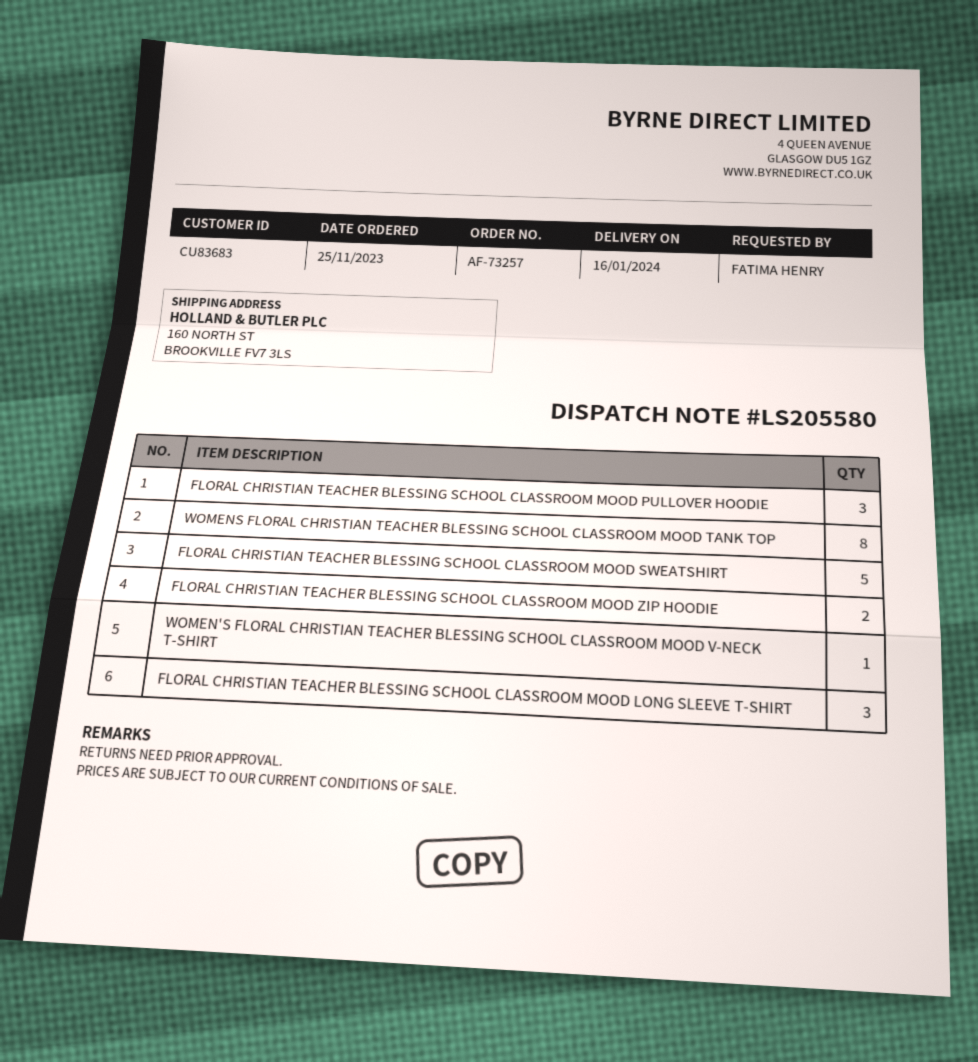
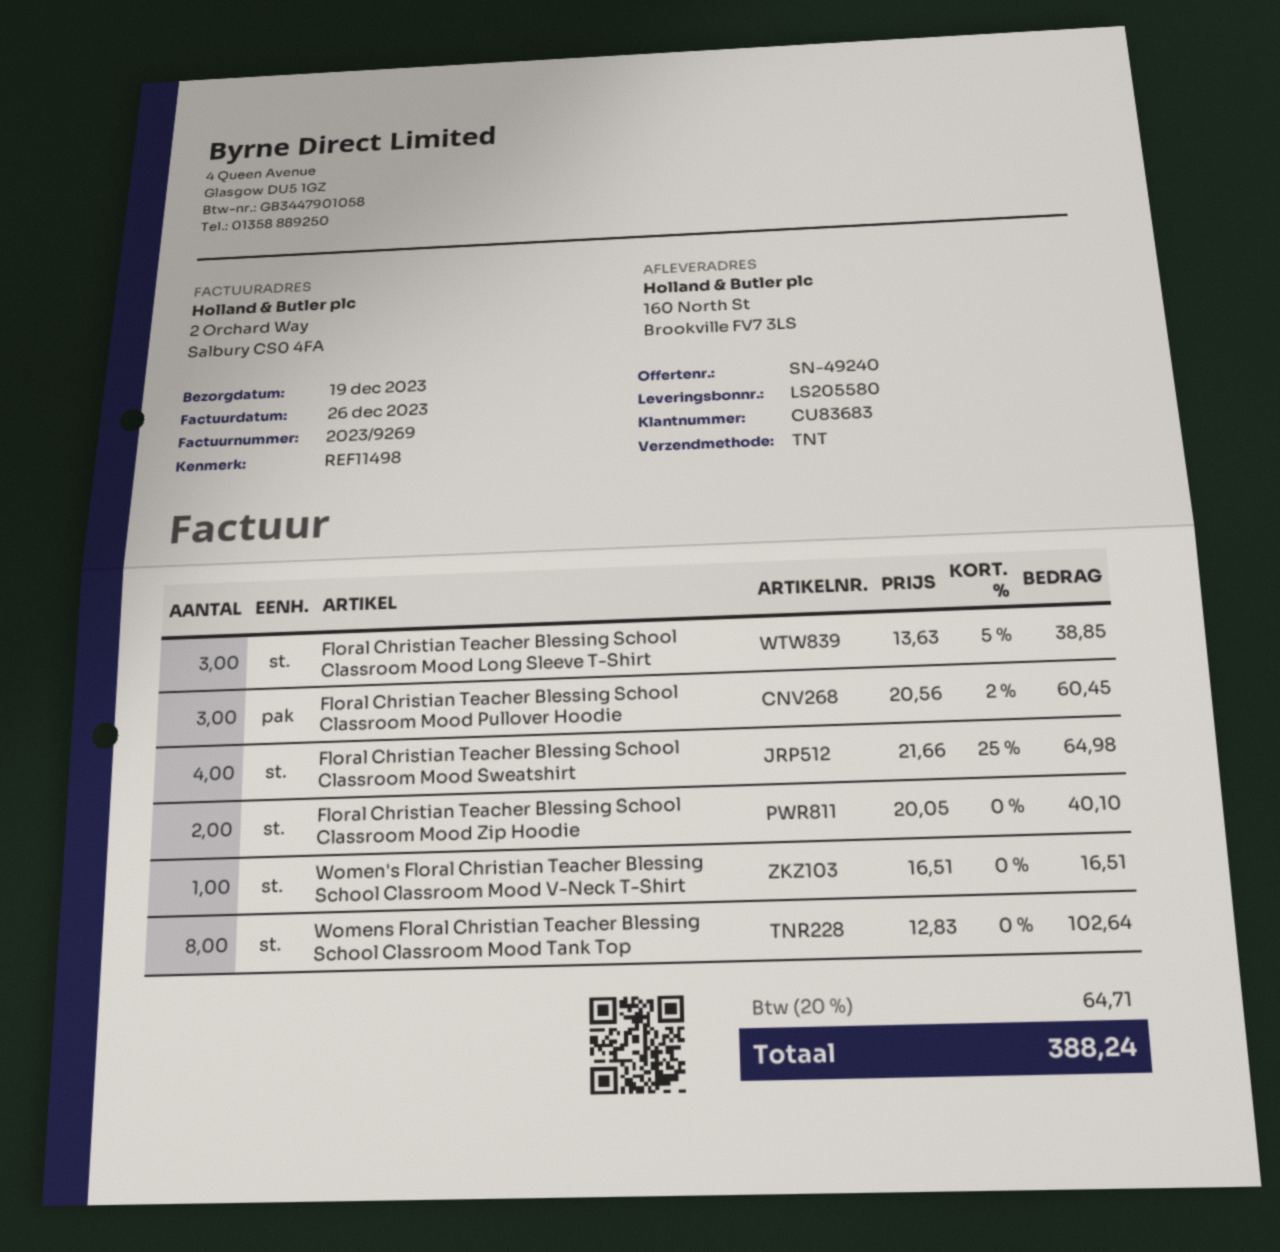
delivery date: 2024-01-16 -> 2023-12-19
FLORAL CHRISTIAN TEACHER BLESSING SCHOOL CLASSROOM MOOD SWEATSHIRT: 5 -> 4

